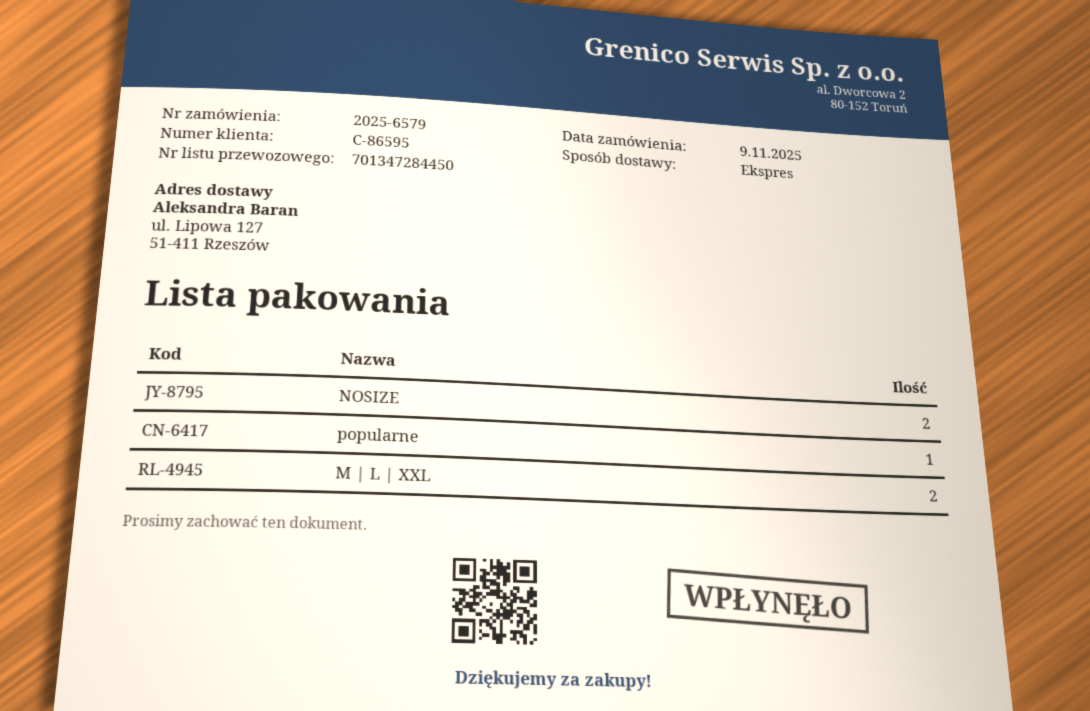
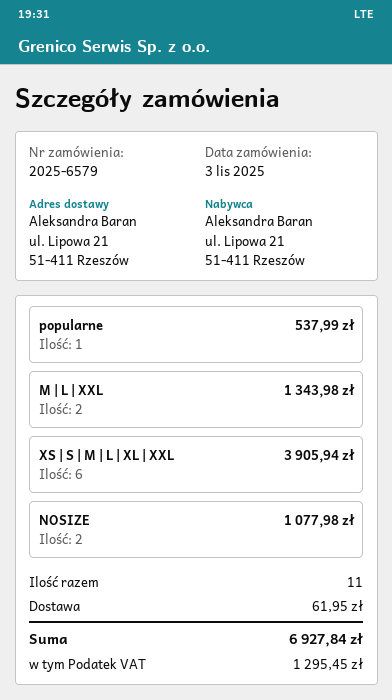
order date: 2025-11-09 -> 2025-11-03
ship to: ul. Lipowa 127, 51-411 Rzeszów -> ul. Lipowa 21, 51-411 Rzeszów
XS | S | M | L | XL | XXL: none -> 6

